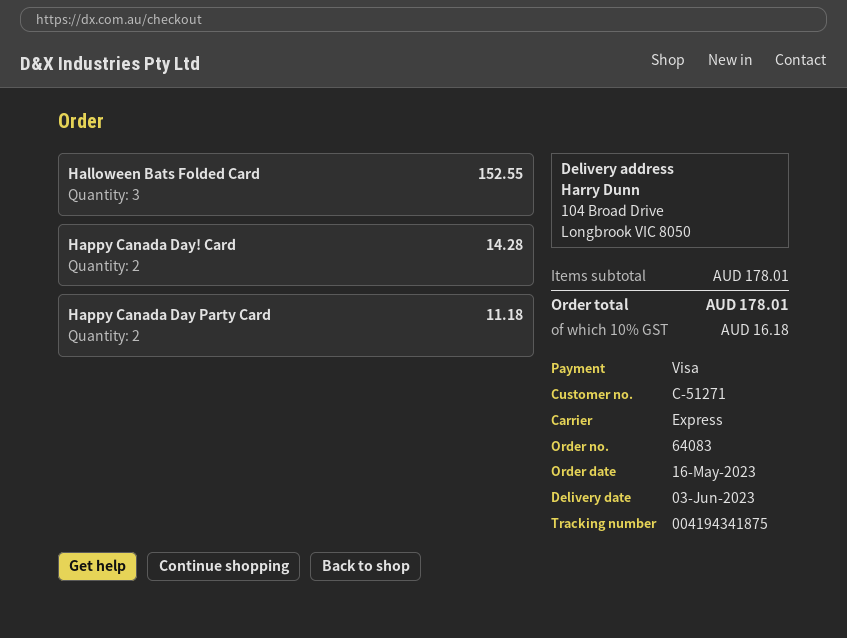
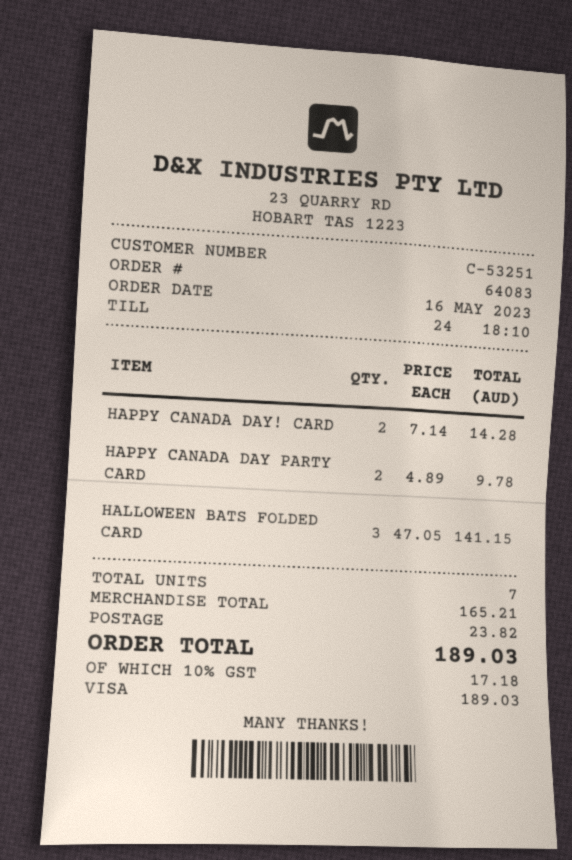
customer number: C-51271 -> C-53251
Halloween Bats Folded Card: 3 for 152.55 -> 3 for 141.15
Happy Canada Day Party Card: 2 for 11.18 -> 2 for 9.78
subtotal: 178.01 -> 165.21
shipping: none -> 23.82
tax: 10% = 16.18 -> 10% = 17.18
total: 178.01 -> 189.03

